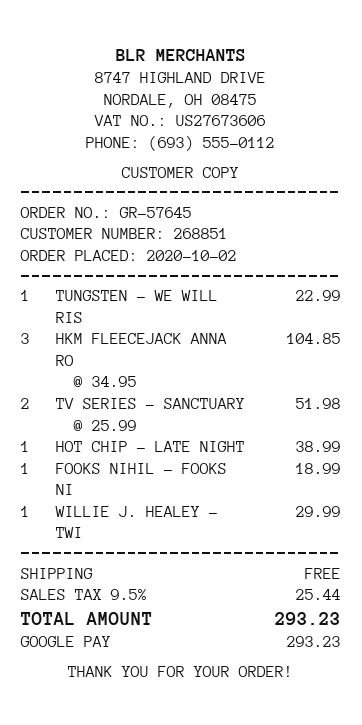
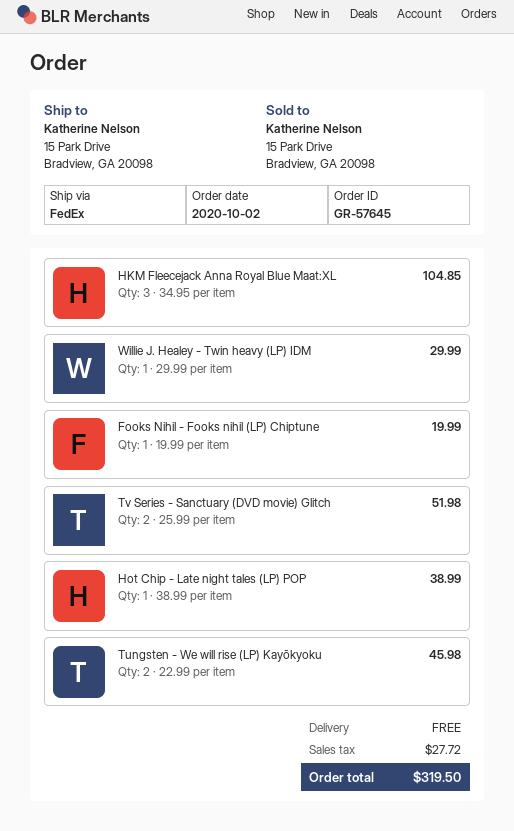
TUNGSTEN - WE WILL RIS: 1 x 22.99 = 22.99 -> 2 x 22.99 = 45.98
FOOKS NIHIL - FOOKS NI: 1 x 18.99 = 18.99 -> 1 x 19.99 = 19.99
tax: 25.44 -> 27.72
total: 293.23 -> 319.50

